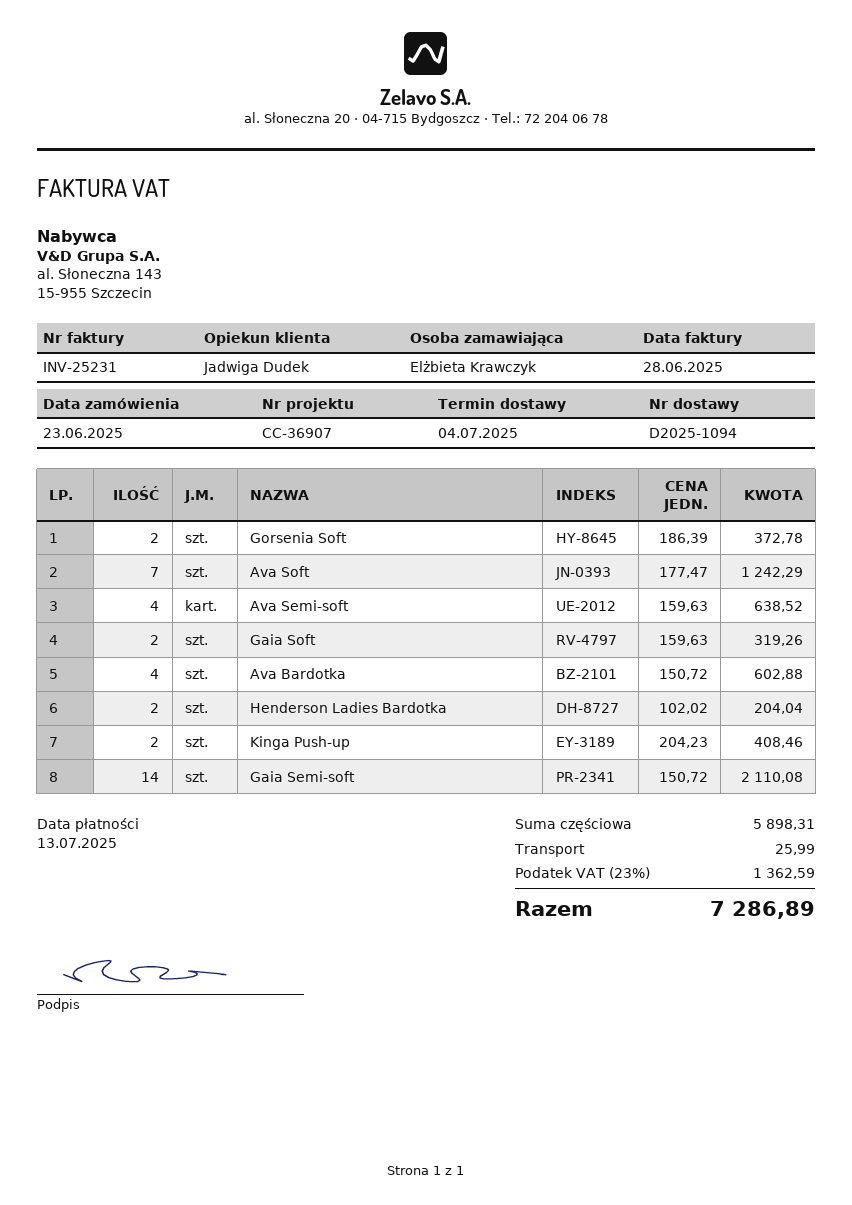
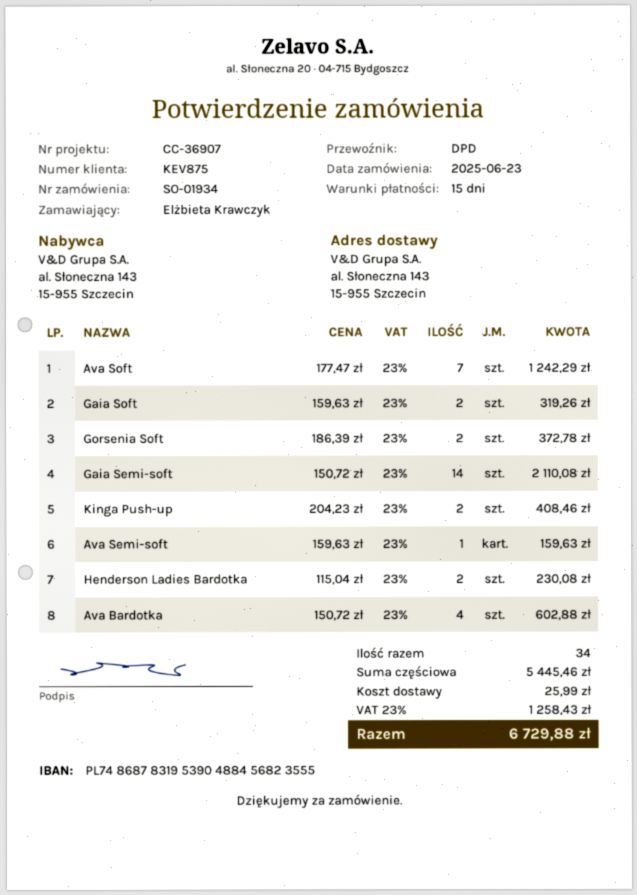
Ava Semi-soft: 4 x 159.63 = 638.52 -> 1 x 159.63 = 159.63
Henderson Ladies Bardotka: 2 x 102.02 = 204.04 -> 2 x 115.04 = 230.08
subtotal: 5898.31 -> 5445.46
tax: 23% = 1362.59 -> 23% = 1258.43
total: 7286.89 -> 6729.88

